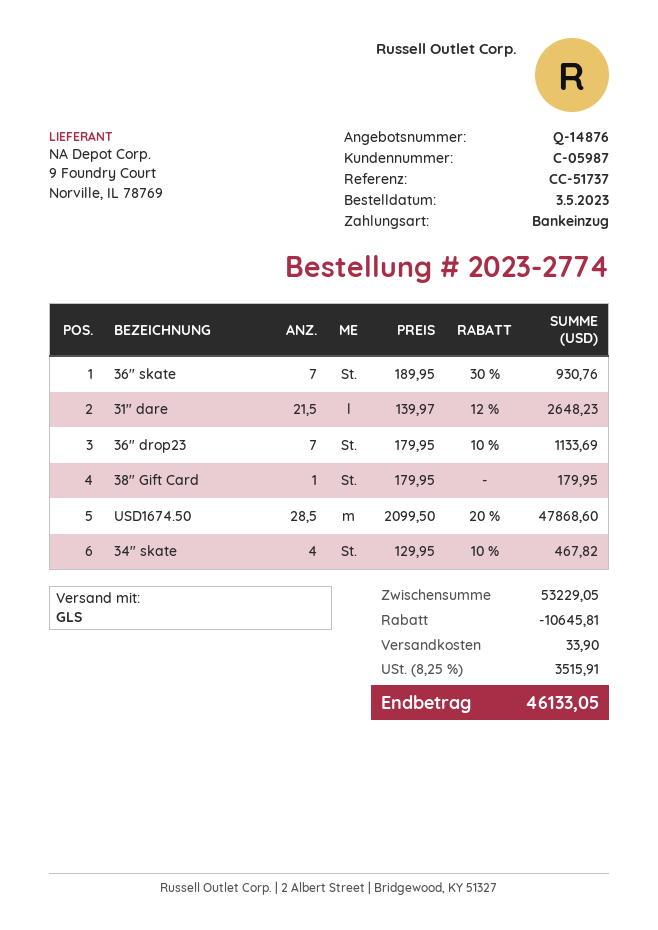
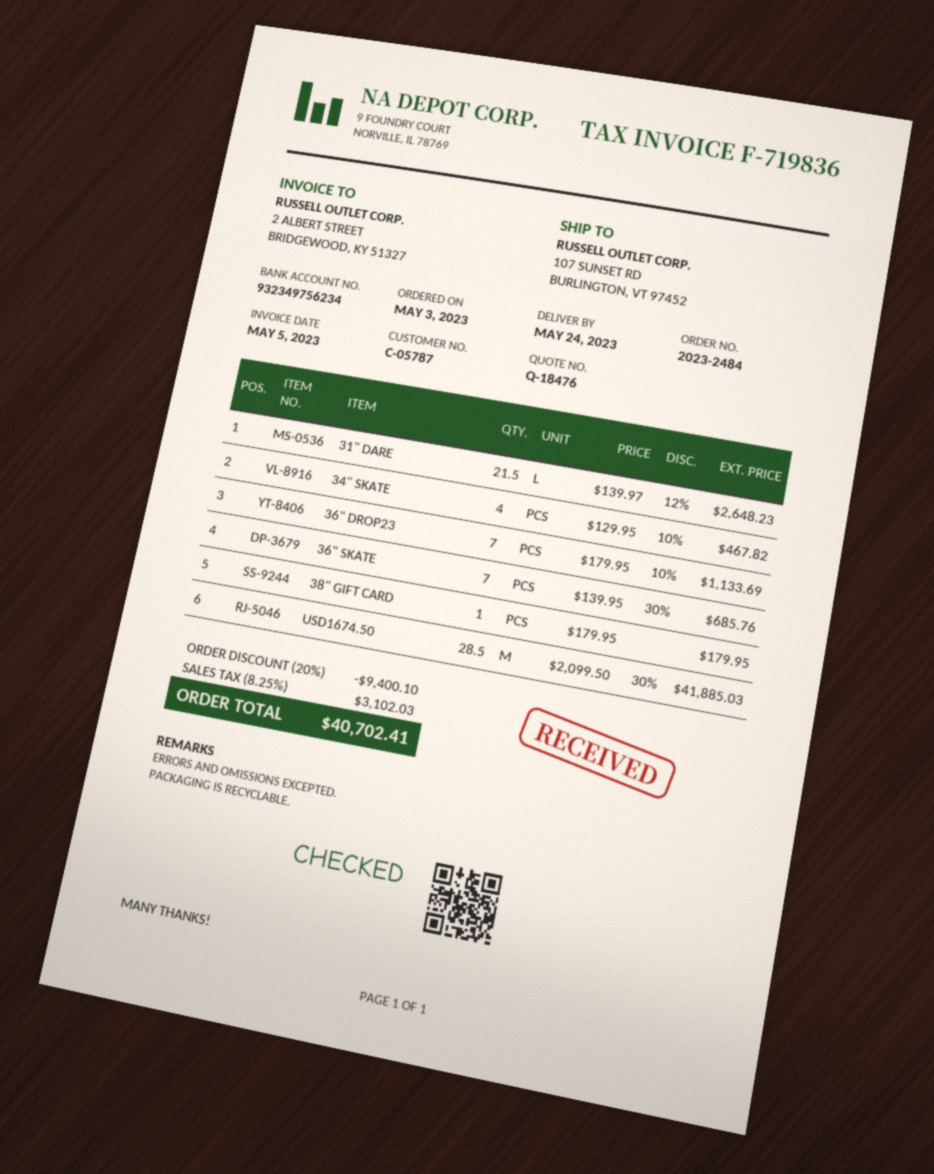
quote number: Q-14876 -> Q-18476
order number: 2023-2774 -> 2023-2484
customer number: C-05987 -> C-05787
36" skate: 7 x 189.95 - 30% = 930.76 -> 7 x 139.95 - 30% = 685.76
USD1674.50: 28.5 x 2099.50 - 20% = 47868.60 -> 28.5 x 2099.50 - 30% = 41885.03
discount: 10645.81 -> 9400.10
shipping: 33.90 -> none
tax: 8.25% = 3515.91 -> 8.25% = 3102.03
total: 46133.05 -> 40702.41

